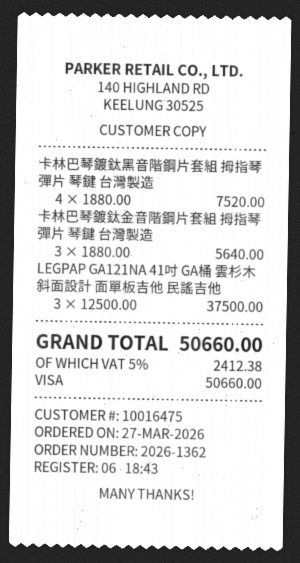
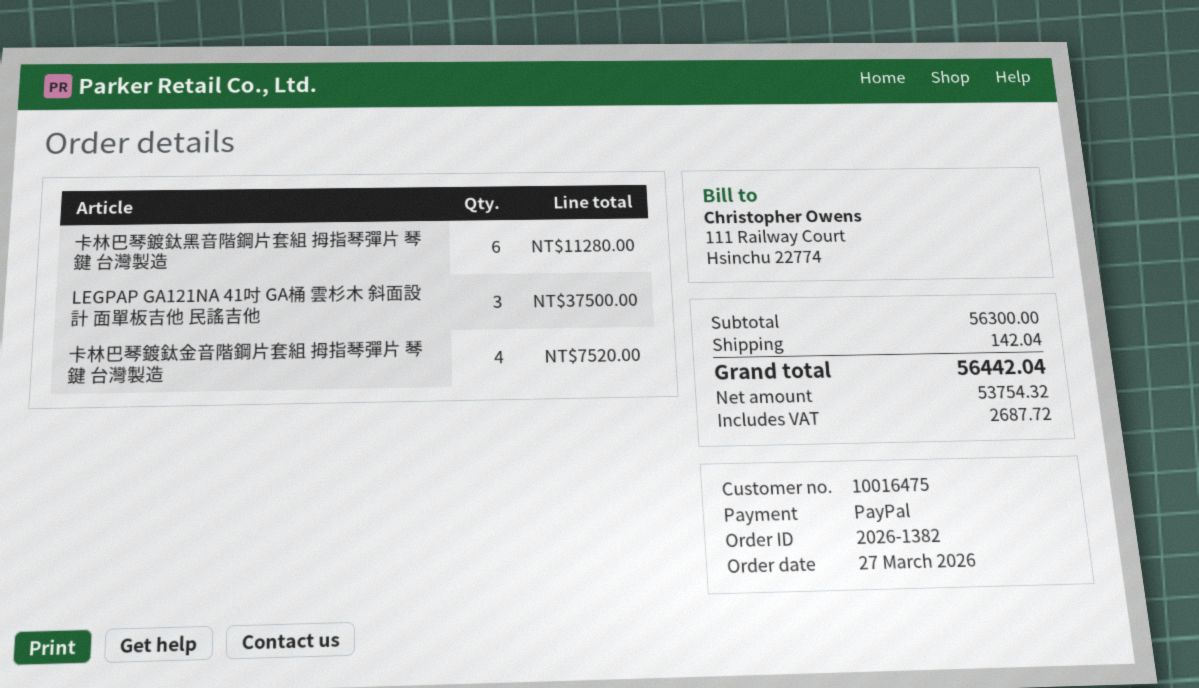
order number: 2026-1362 -> 2026-1382
payment method: Visa -> PayPal
卡林巴琴鍍鈦黑音階鋼片套組 拇指琴彈片 琴鍵 台灣製造: 4 for 7520.00 -> 6 for 11280.00
卡林巴琴鍍鈦金音階鋼片套組 拇指琴彈片 琴鍵 台灣製造: 3 for 5640.00 -> 4 for 7520.00
shipping: none -> 142.04
tax: 2412.38 -> 2687.72
total: 50660.00 -> 56442.04

